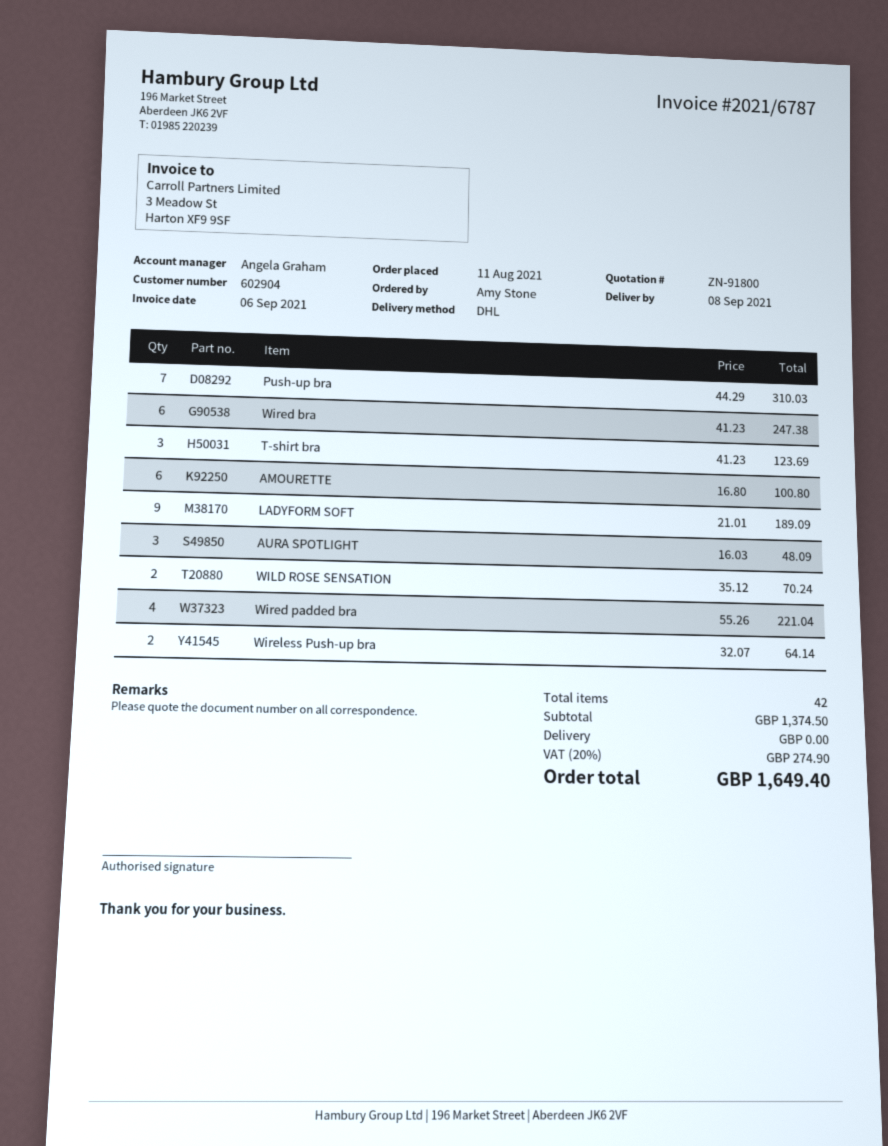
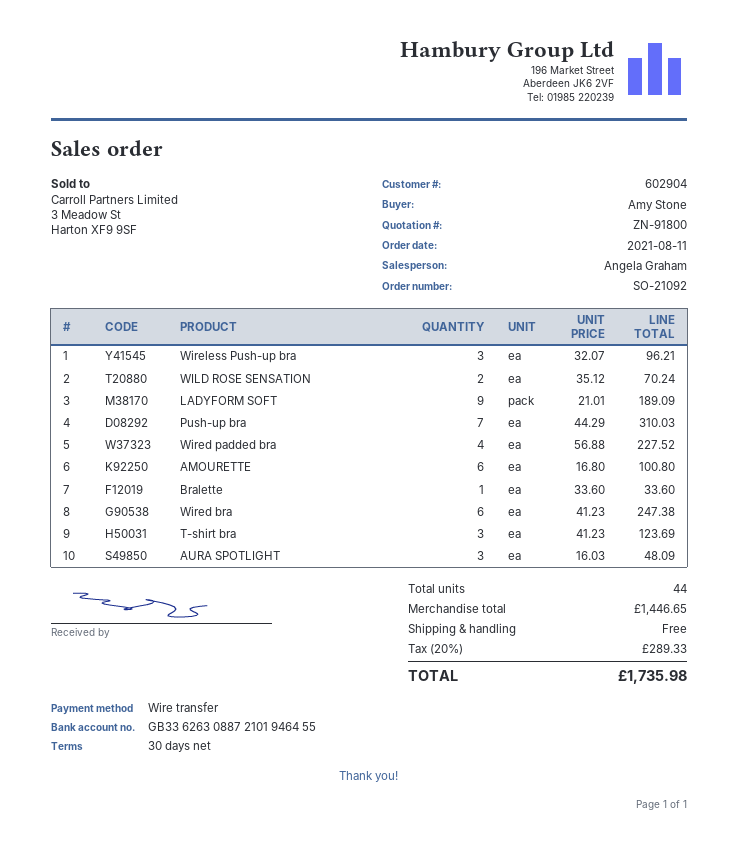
Wired padded bra: 4 x 55.26 = 221.04 -> 4 x 56.88 = 227.52
Wireless Push-up bra: 2 x 32.07 = 64.14 -> 3 x 32.07 = 96.21
Bralette: none -> 1 x 33.60 = 33.60
total quantity: 42 -> 44
subtotal: 1374.50 -> 1446.65
tax: 20% = 274.90 -> 20% = 289.33
total: 1649.40 -> 1735.98

